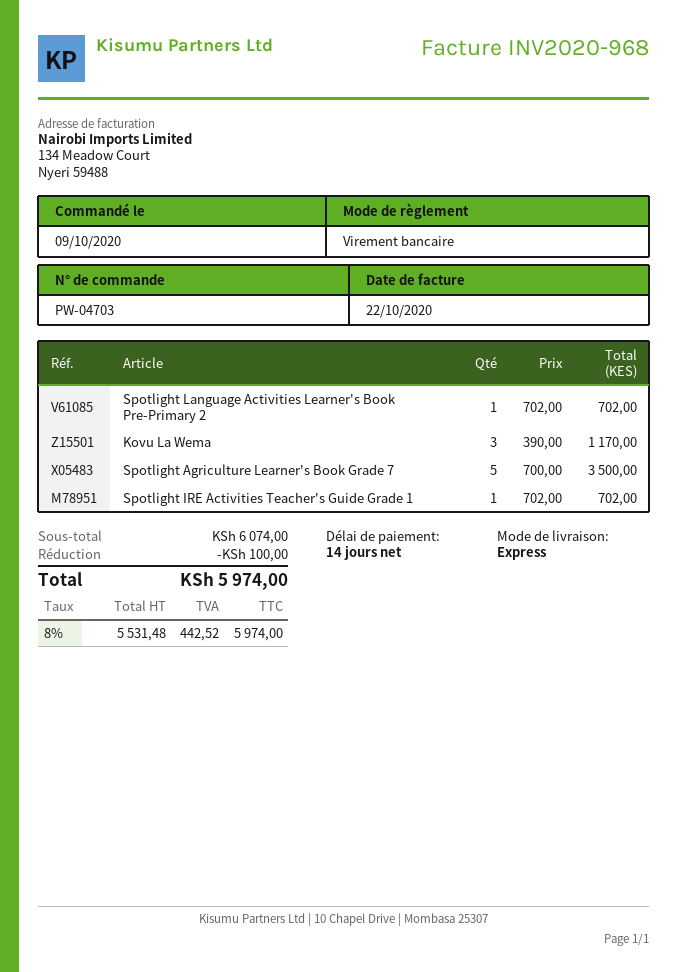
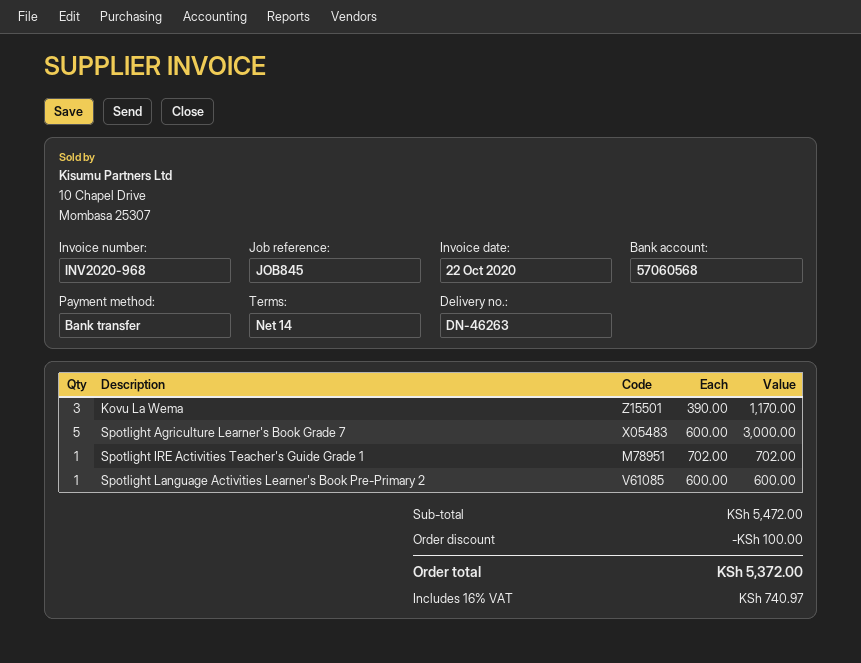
Spotlight Language Activities Learner's Book Pre-Primary 2: 1 x 702.00 = 702.00 -> 1 x 600.00 = 600.00
Spotlight Agriculture Learner's Book Grade 7: 5 x 700.00 = 3500.00 -> 5 x 600.00 = 3000.00
subtotal: 6074.00 -> 5472.00
tax: 8% = 442.52 -> 16% = 740.97
total: 5974.00 -> 5372.00

